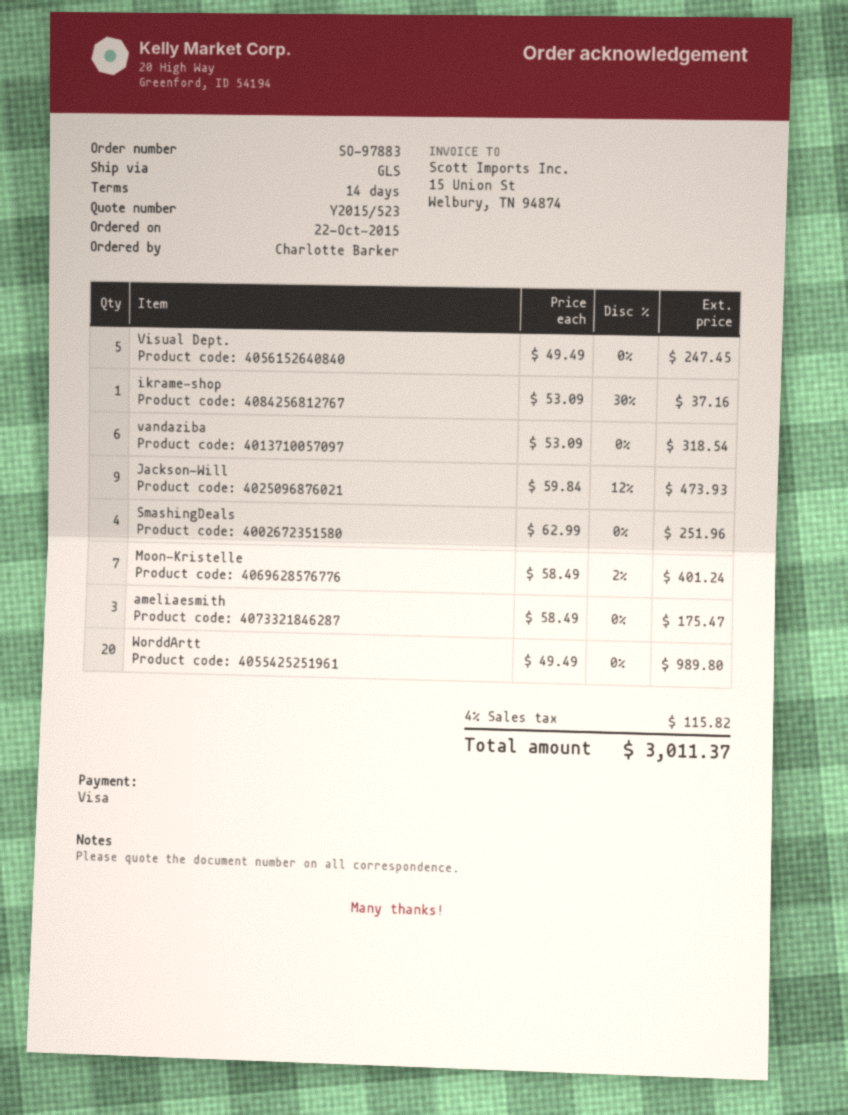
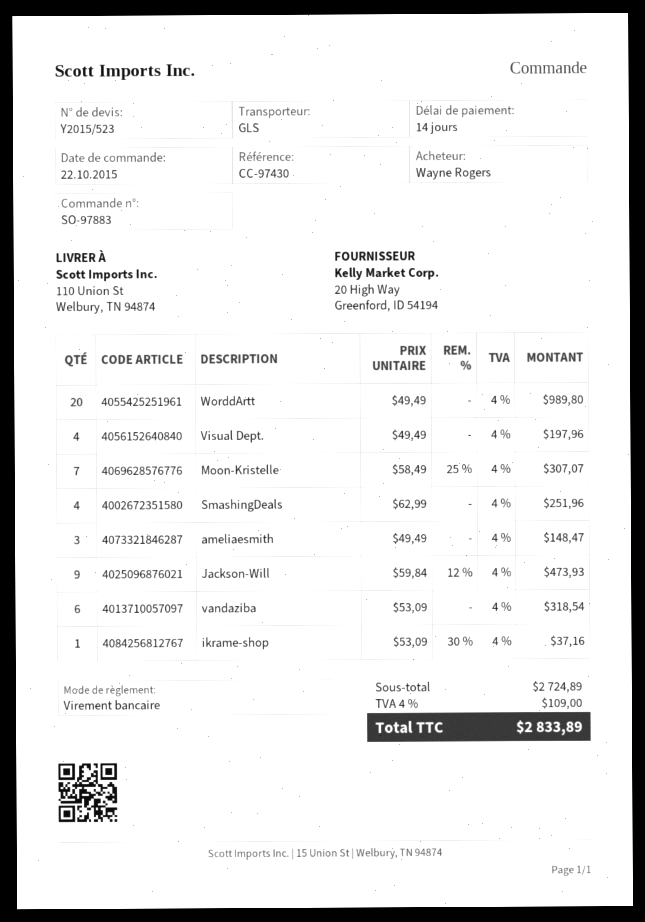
ordered by: Charlotte Barker -> Wayne Rogers
payment method: Visa -> bank transfer
Visual Dept.: 5 x 49.49 = 247.45 -> 4 x 49.49 = 197.96
Moon-Kristelle: 7 x 58.49 - 2% = 401.24 -> 7 x 58.49 - 25% = 307.07
ameliaesmith: 3 x 58.49 = 175.47 -> 3 x 49.49 = 148.47
tax: 4% = 115.82 -> 4% = 109.00
total: 3011.37 -> 2833.89

